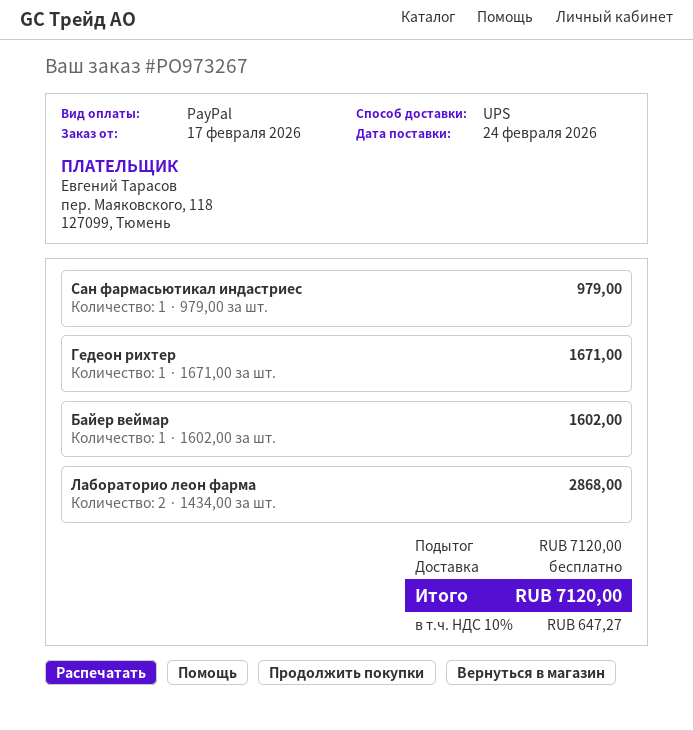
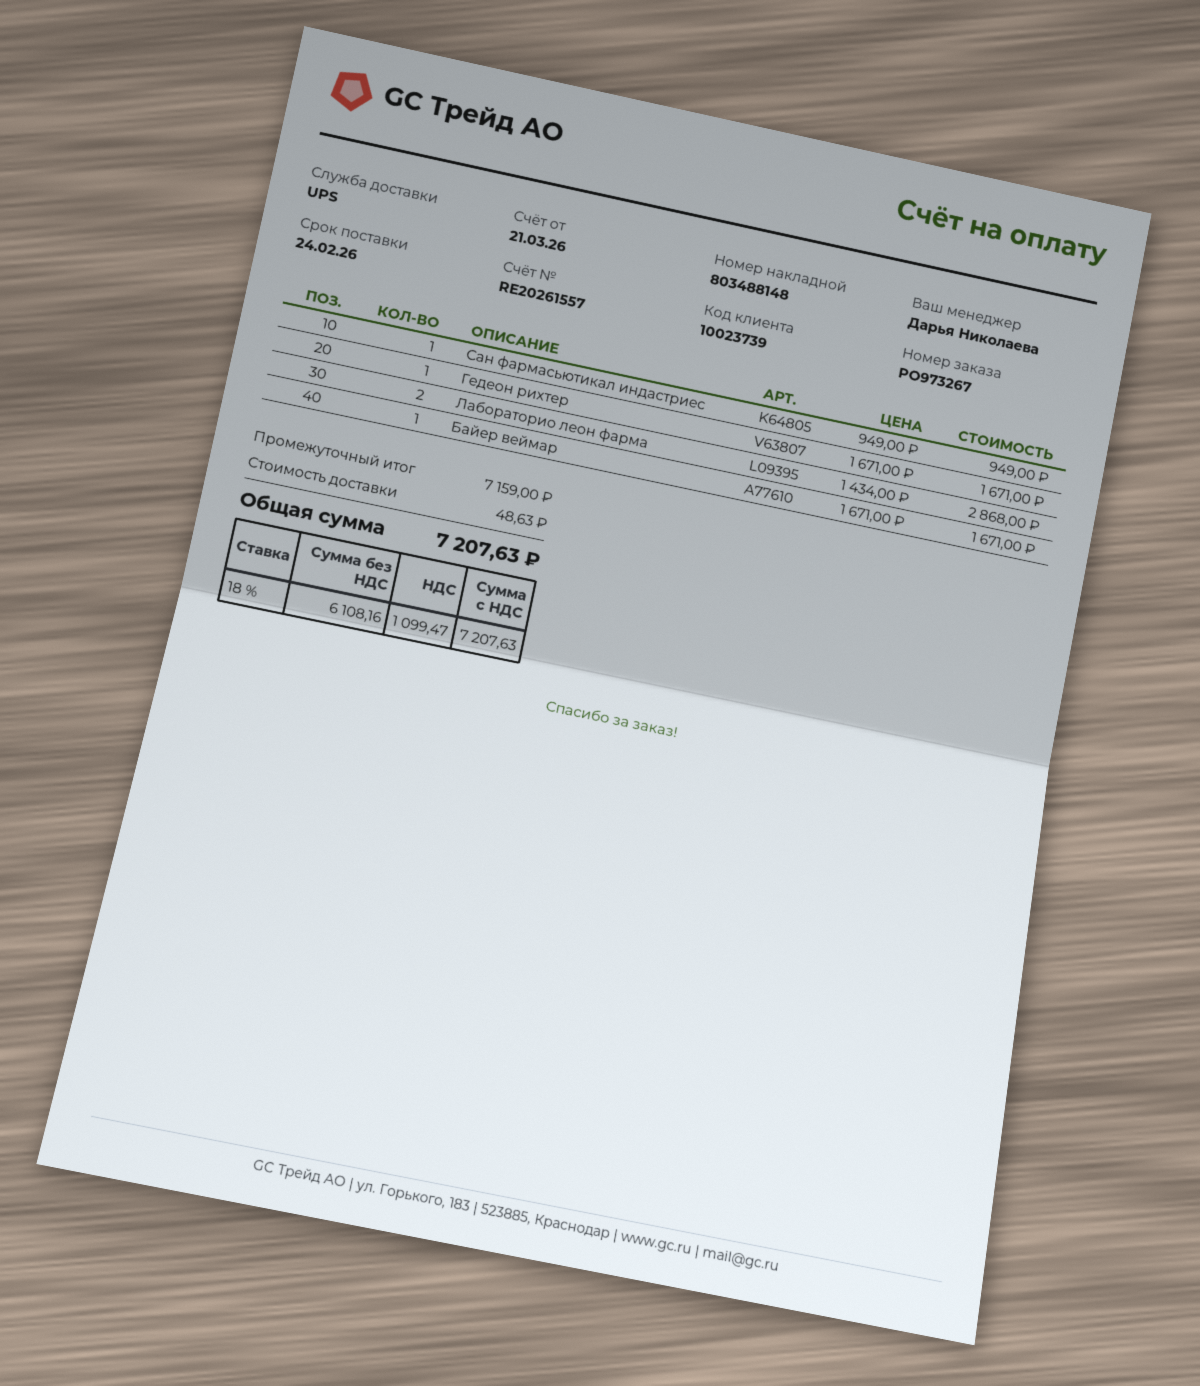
Сан фармасьютикал индастриес: 1 x 979.00 = 979.00 -> 1 x 949.00 = 949.00
Байер веймар: 1 x 1602.00 = 1602.00 -> 1 x 1671.00 = 1671.00
subtotal: 7120.00 -> 7159.00
shipping: 0.00 -> 48.63
tax: 10% = 647.27 -> 18% = 1099.47
total: 7120.00 -> 7207.63

